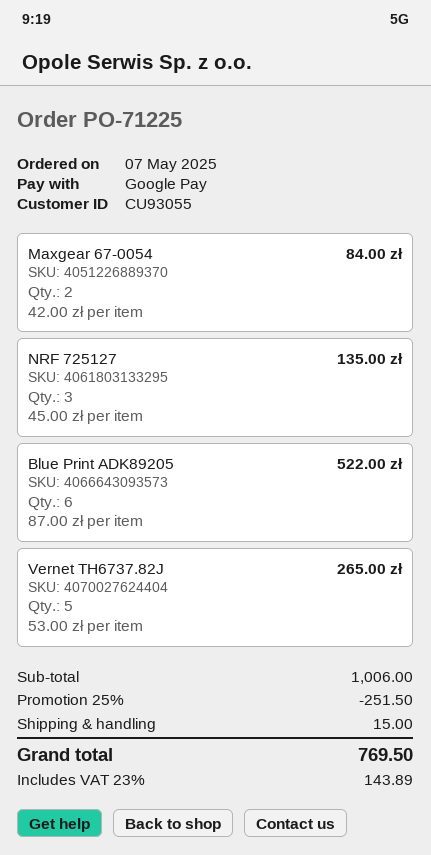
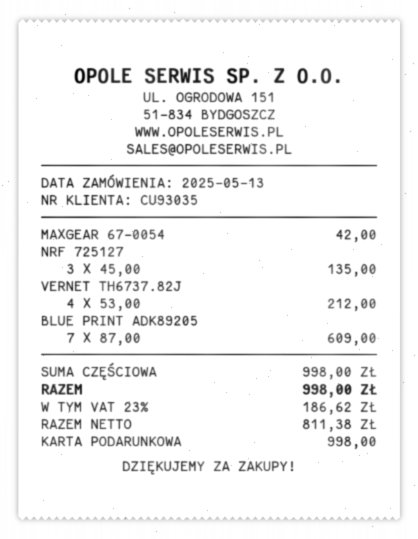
order date: 2025-05-07 -> 2025-05-13
customer number: CU93055 -> CU93035
payment method: Google Pay -> gift card
Maxgear 67-0054: 2 x 42.00 = 84.00 -> 1 x 42.00 = 42.00
Blue Print ADK89205: 6 x 87.00 = 522.00 -> 7 x 87.00 = 609.00
Vernet TH6737.82J: 5 x 53.00 = 265.00 -> 4 x 53.00 = 212.00
subtotal: 1006.00 -> 998.00
discount: 25% = 251.50 -> none
shipping: 15.00 -> none
tax: 23% = 143.89 -> 23% = 186.62
total: 769.50 -> 998.00

